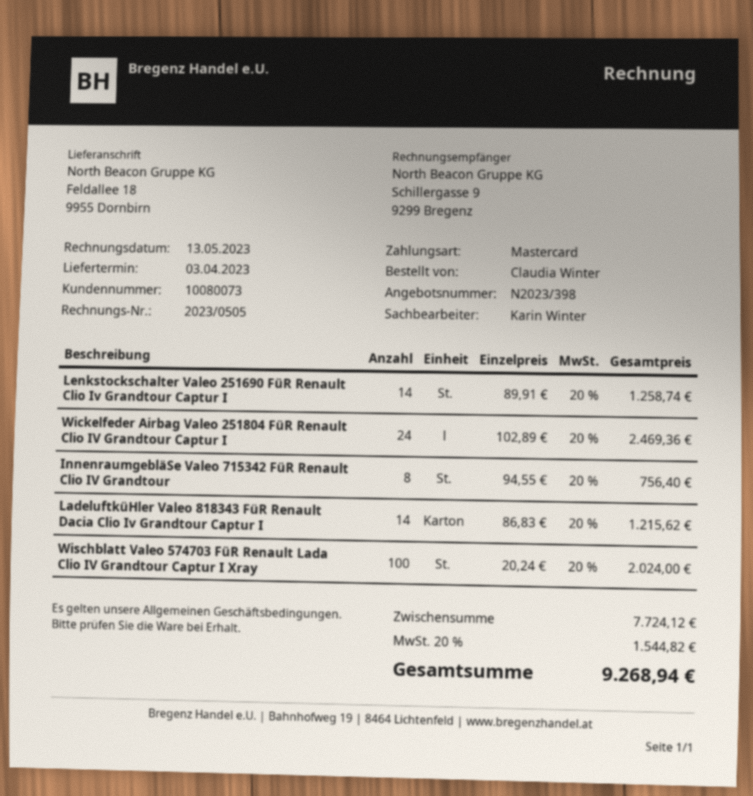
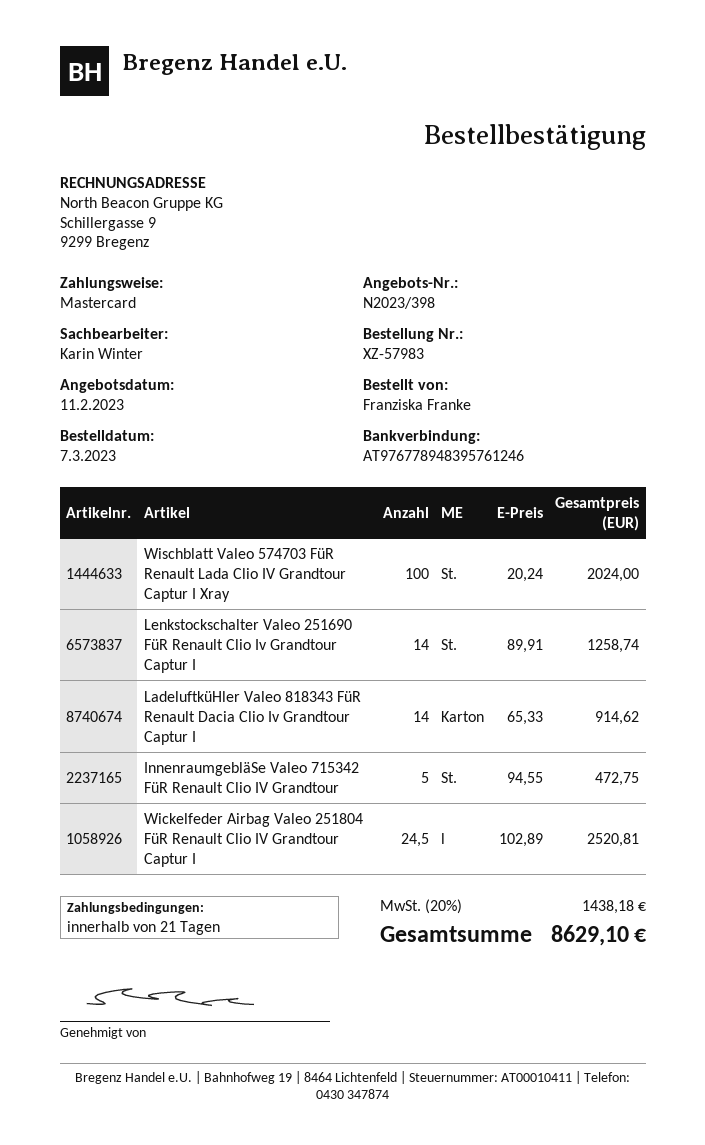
ordered by: Claudia Winter -> Franziska Franke
Wickelfeder Airbag Valeo 251804 FüR Renault Clio IV Grandtour Captur I: 24 x 102.89 = 2469.36 -> 24.5 x 102.89 = 2520.81
InnenraumgebläSe Valeo 715342 FüR Renault Clio IV Grandtour: 8 x 94.55 = 756.40 -> 5 x 94.55 = 472.75
LadeluftküHler Valeo 818343 FüR Renault Dacia Clio Iv Grandtour Captur I: 14 x 86.83 = 1215.62 -> 14 x 65.33 = 914.62
tax: 20% = 1544.82 -> 20% = 1438.18
total: 9268.94 -> 8629.10

